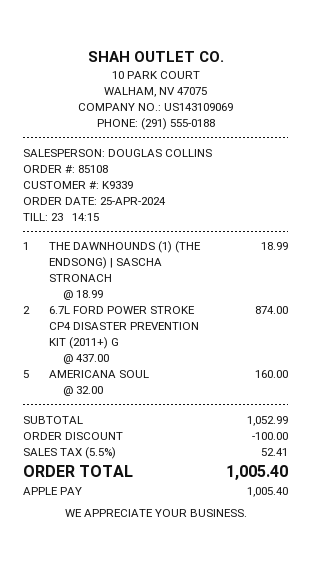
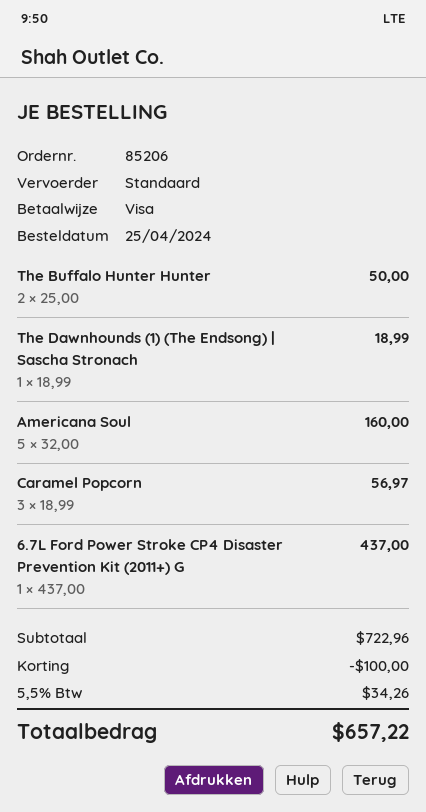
order number: 85108 -> 85206
payment method: Apple Pay -> Visa
6.7L FORD POWER STROKE CP4 DISASTER PREVENTION KIT (2011+) G: 2 x 437.00 = 874.00 -> 1 x 437.00 = 437.00
The Buffalo Hunter Hunter: none -> 2 x 25.00 = 50.00
Caramel Popcorn: none -> 3 x 18.99 = 56.97
subtotal: 1052.99 -> 722.96
tax: 5.5% = 52.41 -> 5.5% = 34.26
total: 1005.40 -> 657.22

